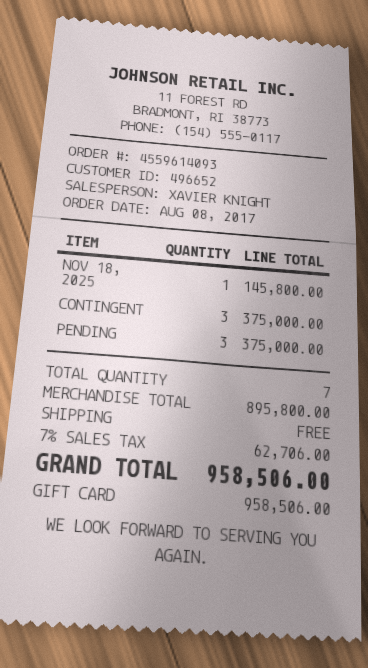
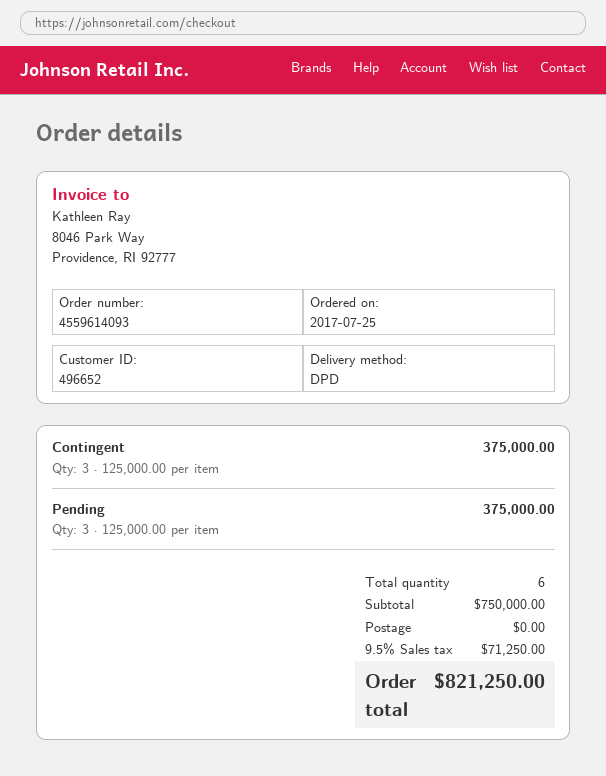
order date: 2017-08-08 -> 2017-07-25
NOV 18, 2025: 1 for 145800.00 -> none
total quantity: 7 -> 6
subtotal: 895800.00 -> 750000.00
tax: 7% = 62706.00 -> 9.5% = 71250.00
total: 958506.00 -> 821250.00

